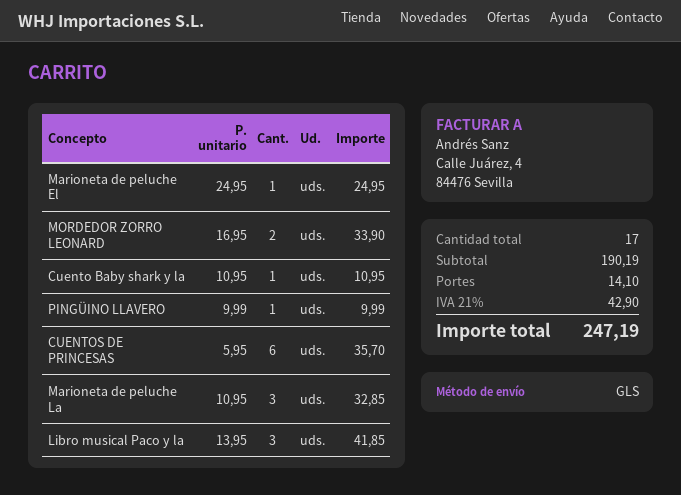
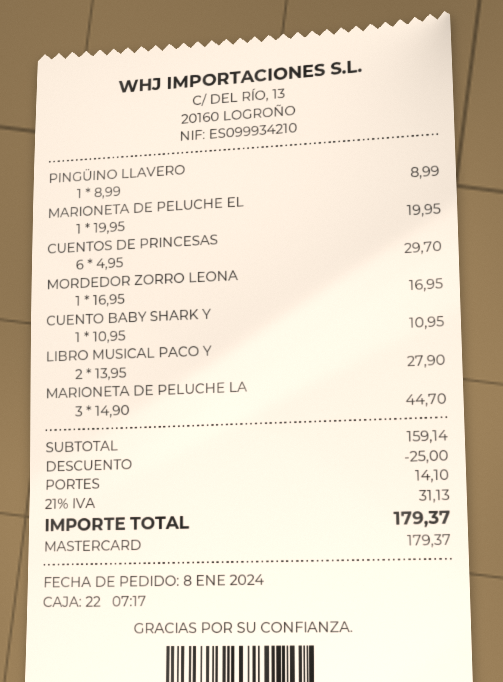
Marioneta de peluche El: 1 x 24.95 = 24.95 -> 1 x 19.95 = 19.95
MORDEDOR ZORRO LEONARD: 2 x 16.95 = 33.90 -> 1 x 16.95 = 16.95
PINGÜINO LLAVERO: 1 x 9.99 = 9.99 -> 1 x 8.99 = 8.99
CUENTOS DE PRINCESAS: 6 x 5.95 = 35.70 -> 6 x 4.95 = 29.70
Marioneta de peluche La: 3 x 10.95 = 32.85 -> 3 x 14.90 = 44.70
Libro musical Paco y la: 3 x 13.95 = 41.85 -> 2 x 13.95 = 27.90
subtotal: 190.19 -> 159.14
discount: none -> 25.00
tax: 21% = 42.90 -> 21% = 31.13
total: 247.19 -> 179.37

